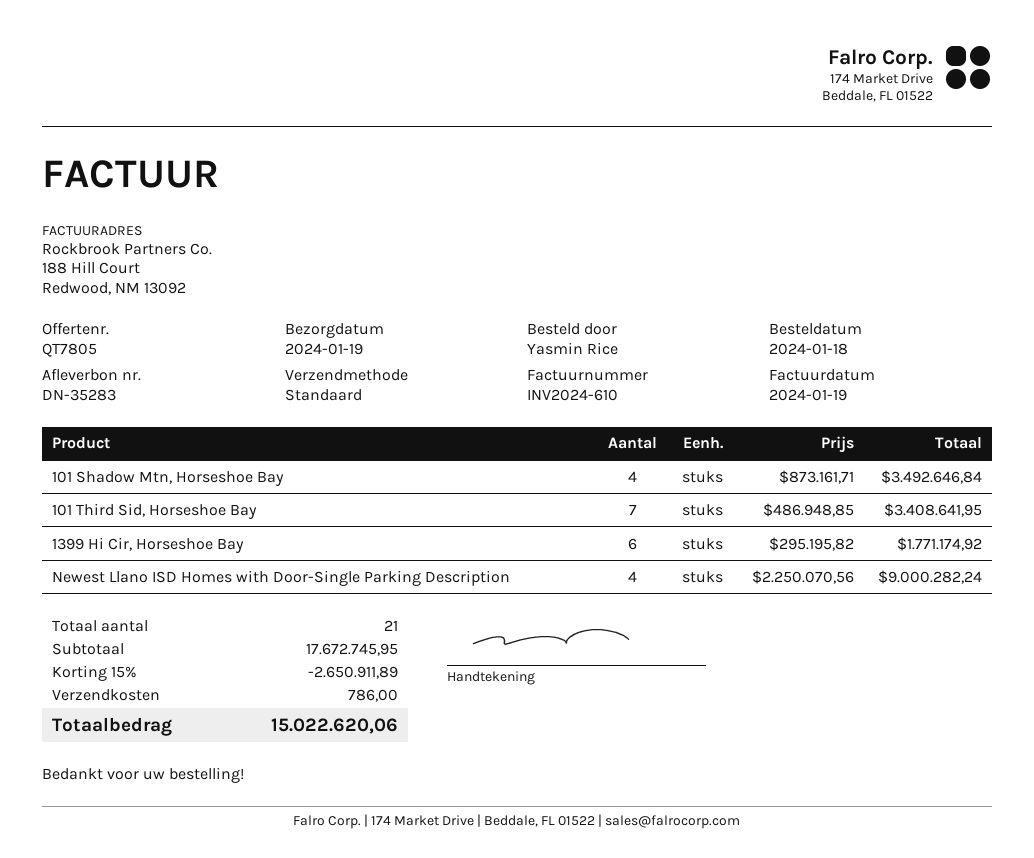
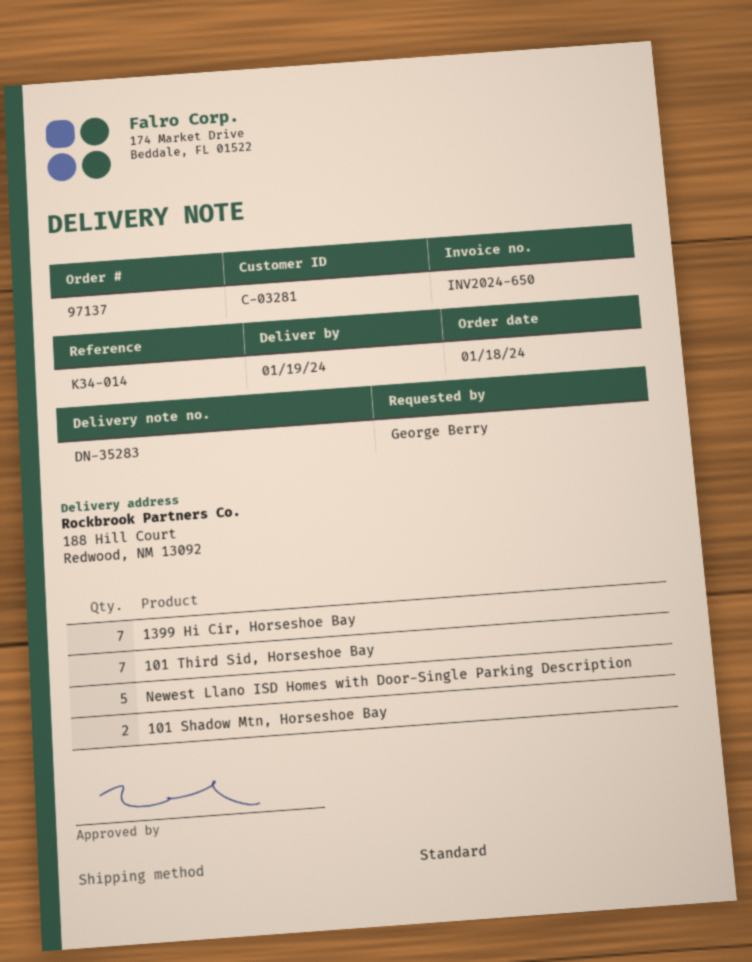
invoice number: INV2024-610 -> INV2024-650
ordered by: Yasmin Rice -> George Berry
101 Shadow Mtn, Horseshoe Bay: 4 -> 2
1399 Hi Cir, Horseshoe Bay: 6 -> 7
Newest Llano ISD Homes with Door-Single Parking Description: 4 -> 5

